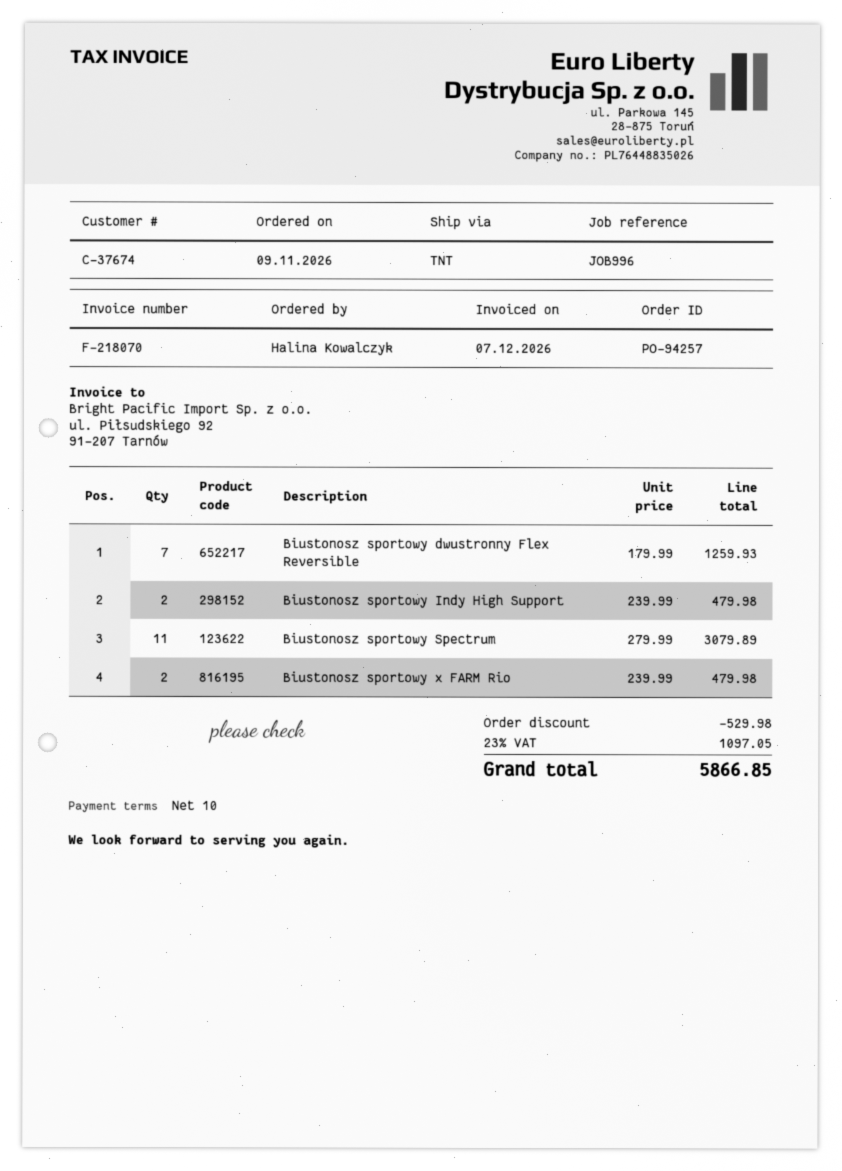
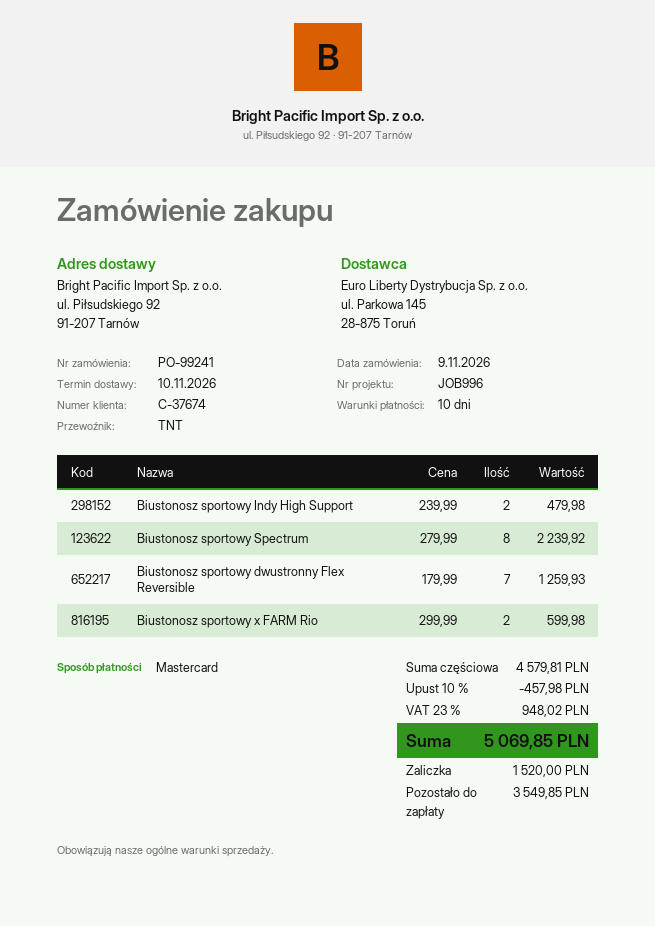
order number: PO-94257 -> PO-99241
Biustonosz sportowy Spectrum: 11 x 279.99 = 3079.89 -> 8 x 279.99 = 2239.92
Biustonosz sportowy x FARM Rio: 2 x 239.99 = 479.98 -> 2 x 299.99 = 599.98
discount: 529.98 -> 457.98
tax: 23% = 1097.05 -> 23% = 948.02
total: 5866.85 -> 5069.85

